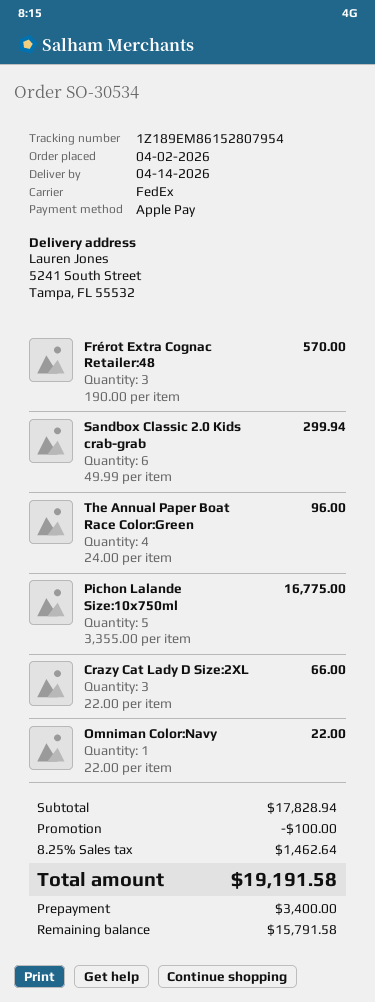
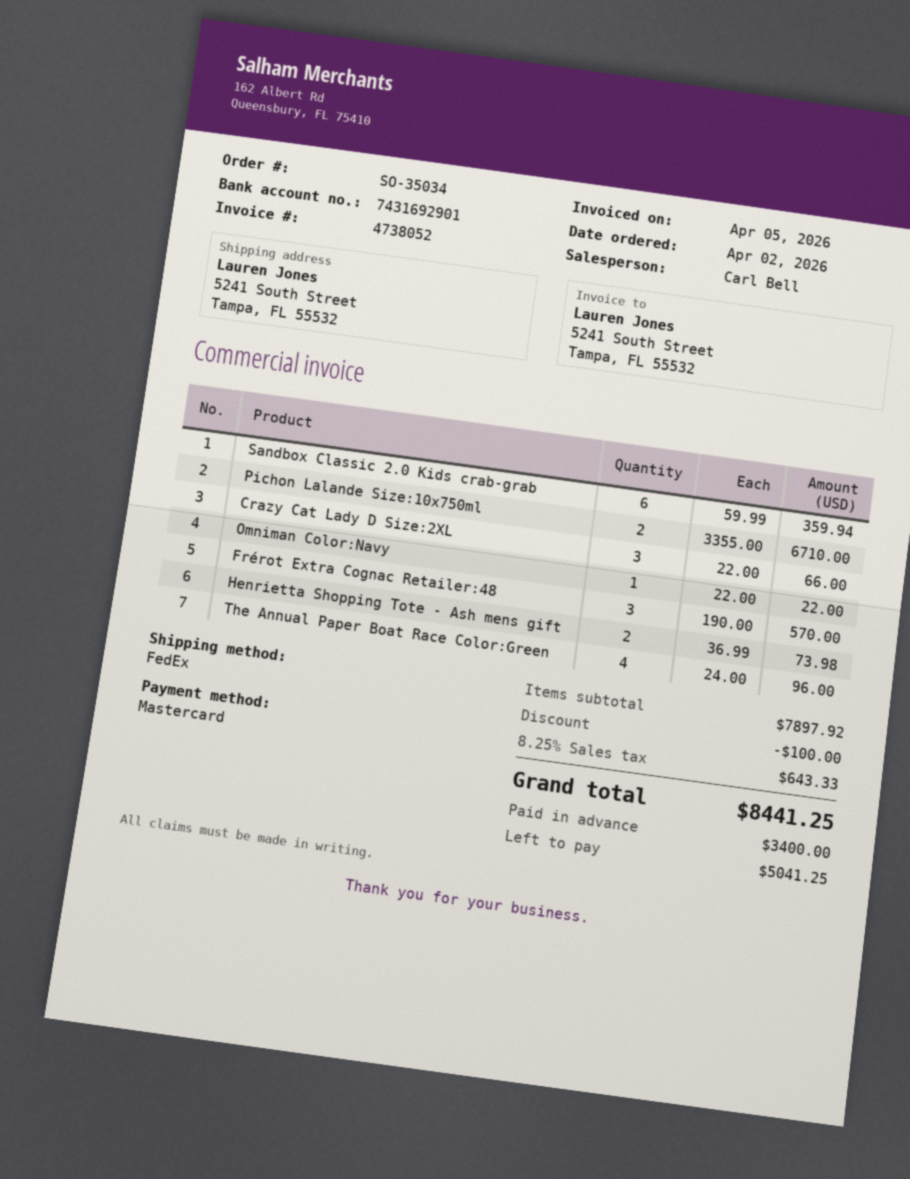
order number: SO-30534 -> SO-35034
payment method: Apple Pay -> Mastercard
Sandbox Classic 2.0 Kids crab-grab: 6 x 49.99 = 299.94 -> 6 x 59.99 = 359.94
Pichon Lalande Size:10x750ml: 5 x 3355.00 = 16775.00 -> 2 x 3355.00 = 6710.00
Henrietta Shopping Tote - Ash mens gift: none -> 2 x 36.99 = 73.98
subtotal: 17828.94 -> 7897.92
tax: 8.25% = 1462.64 -> 8.25% = 643.33
total: 19191.58 -> 8441.25
balance: 15791.58 -> 5041.25

